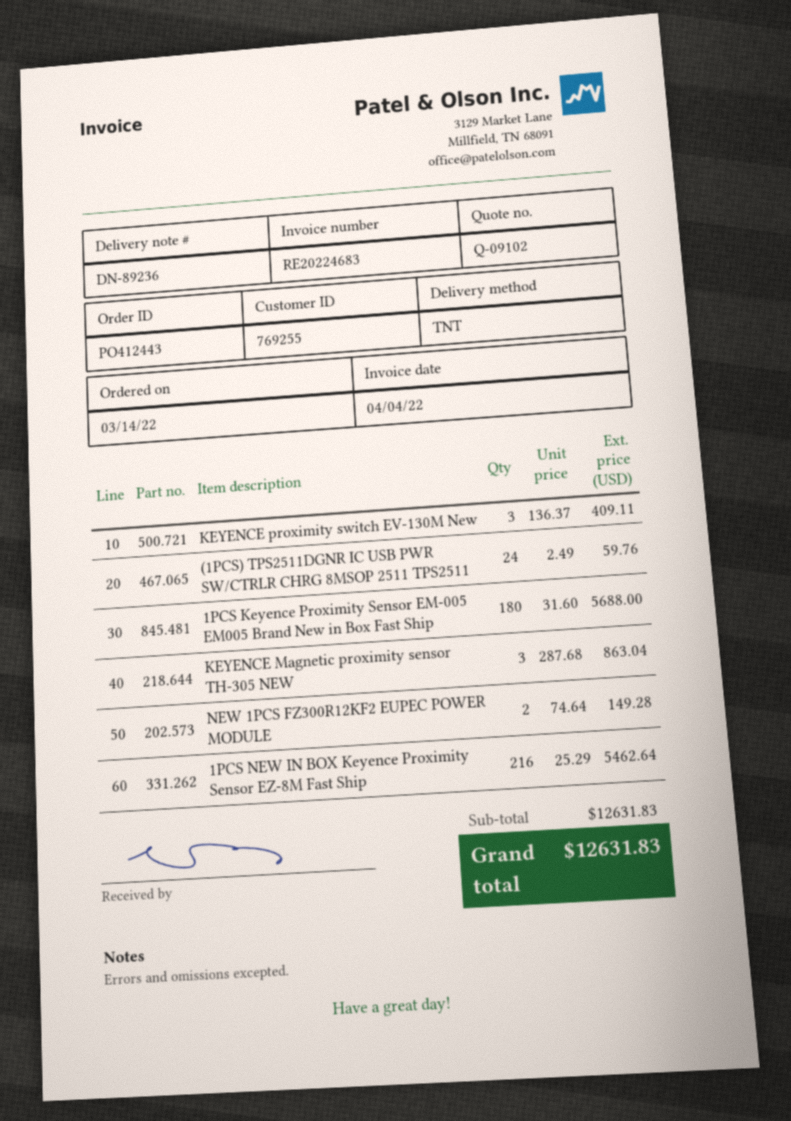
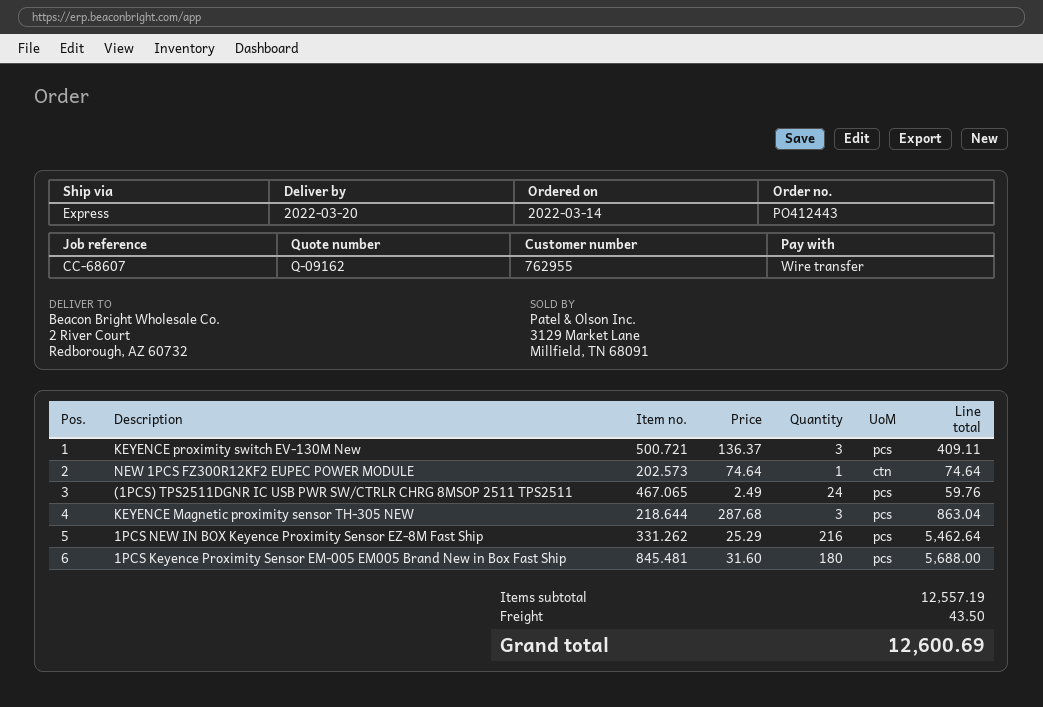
quote number: Q-09102 -> Q-09162
customer number: 769255 -> 762955
shipping method: TNT -> express
NEW 1PCS FZ300R12KF2 EUPEC POWER MODULE: 2 x 74.64 = 149.28 -> 1 x 74.64 = 74.64
subtotal: 12631.83 -> 12557.19
shipping: none -> 43.50
total: 12631.83 -> 12600.69

